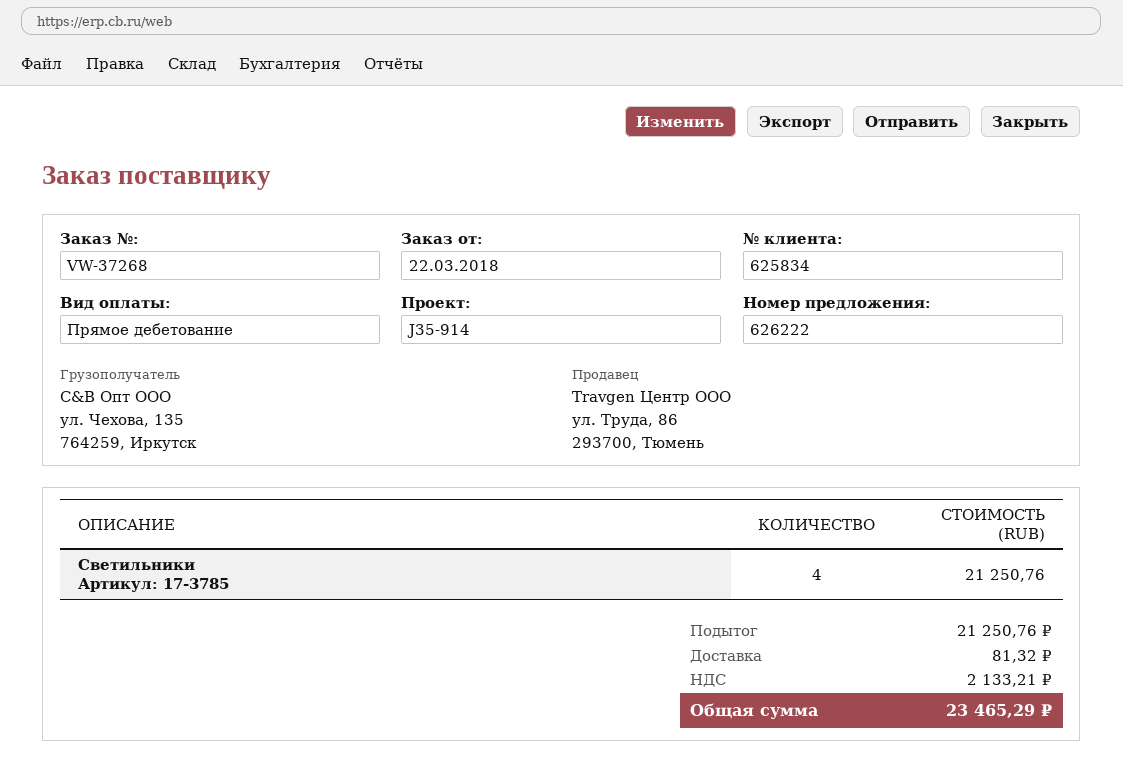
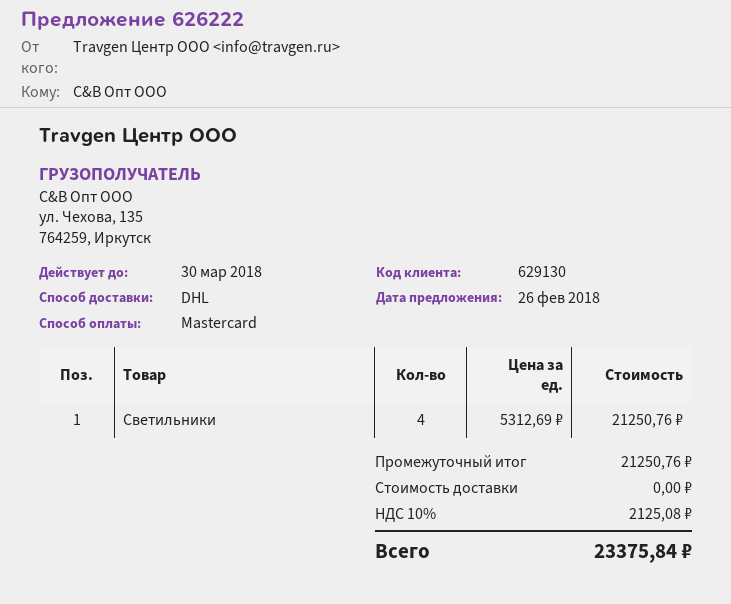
customer number: 625834 -> 629130
payment method: direct debit -> Mastercard
shipping: 81.32 -> 0.00
tax: 2133.21 -> 2125.08
total: 23465.29 -> 23375.84

